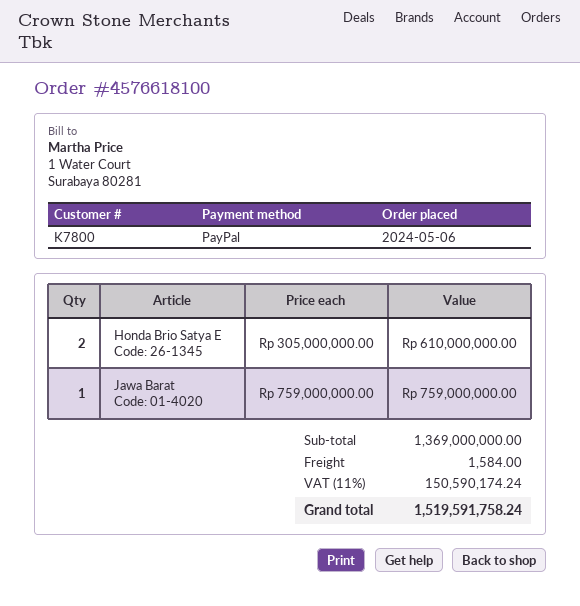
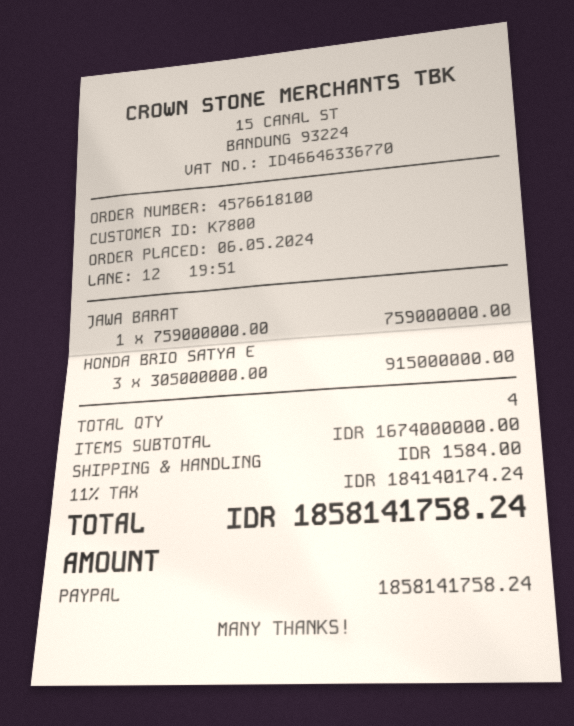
Honda Brio Satya E: 2 x 305000000.00 = 610000000.00 -> 3 x 305000000.00 = 915000000.00
subtotal: 1369000000.00 -> 1674000000.00
tax: 11% = 150590174.24 -> 11% = 184140174.24
total: 1519591758.24 -> 1858141758.24

